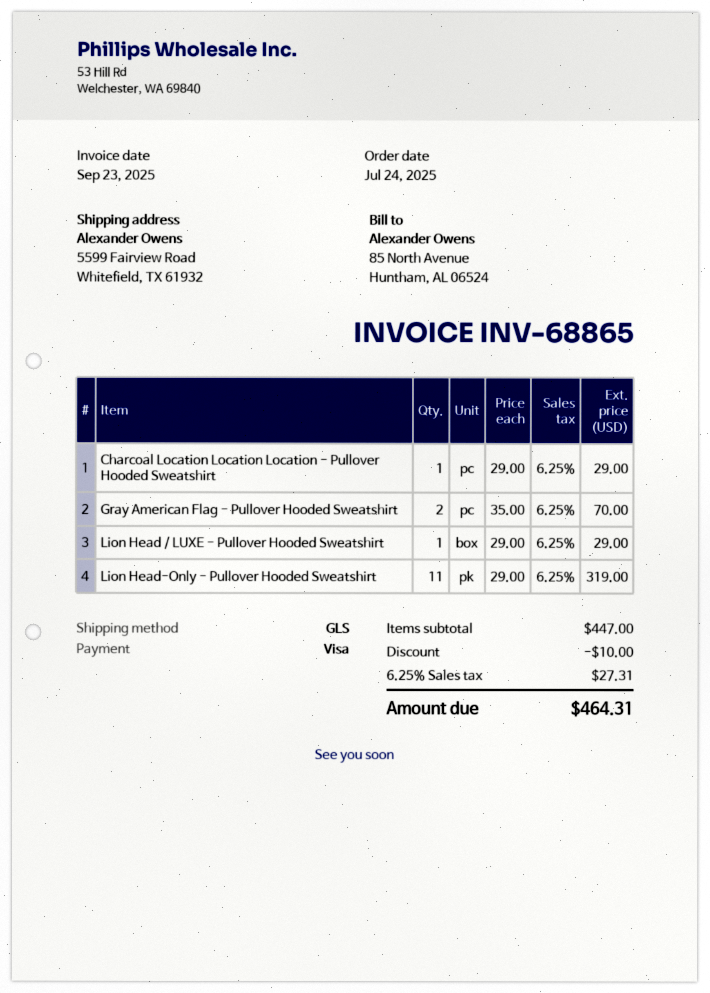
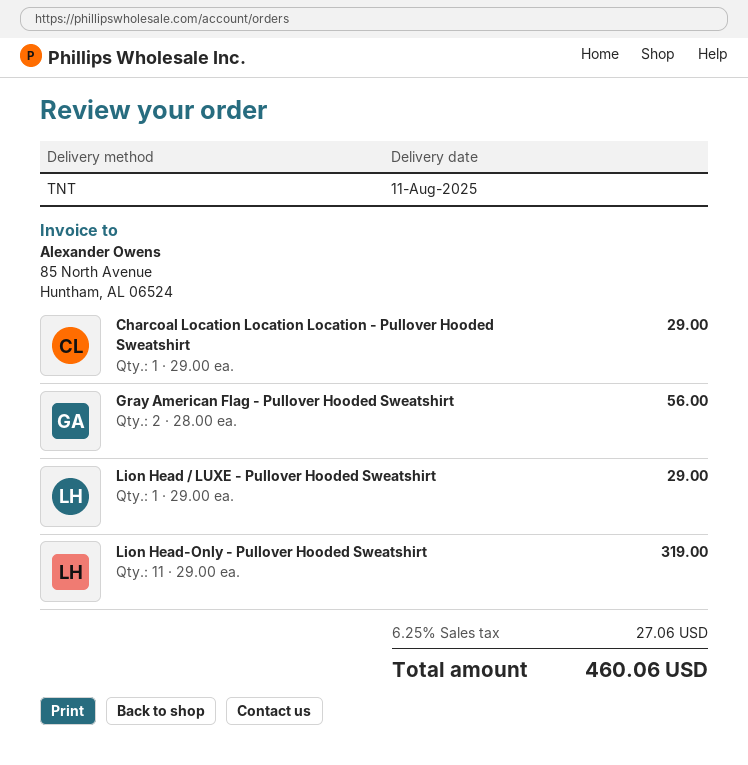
shipping method: GLS -> TNT
Gray American Flag - Pullover Hooded Sweatshirt: 2 x 35.00 = 70.00 -> 2 x 28.00 = 56.00
discount: 10.00 -> none
tax: 6.25% = 27.31 -> 6.25% = 27.06
total: 464.31 -> 460.06

